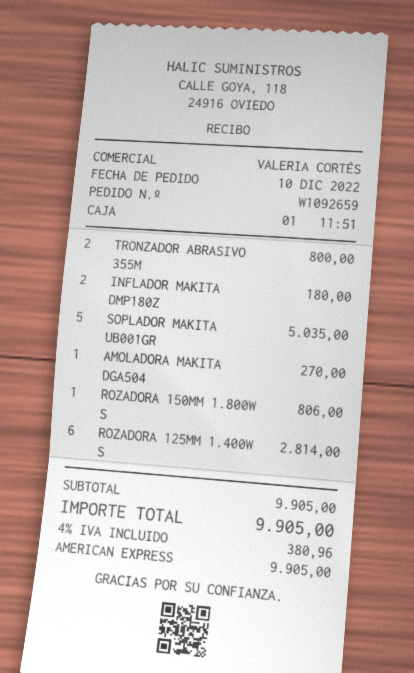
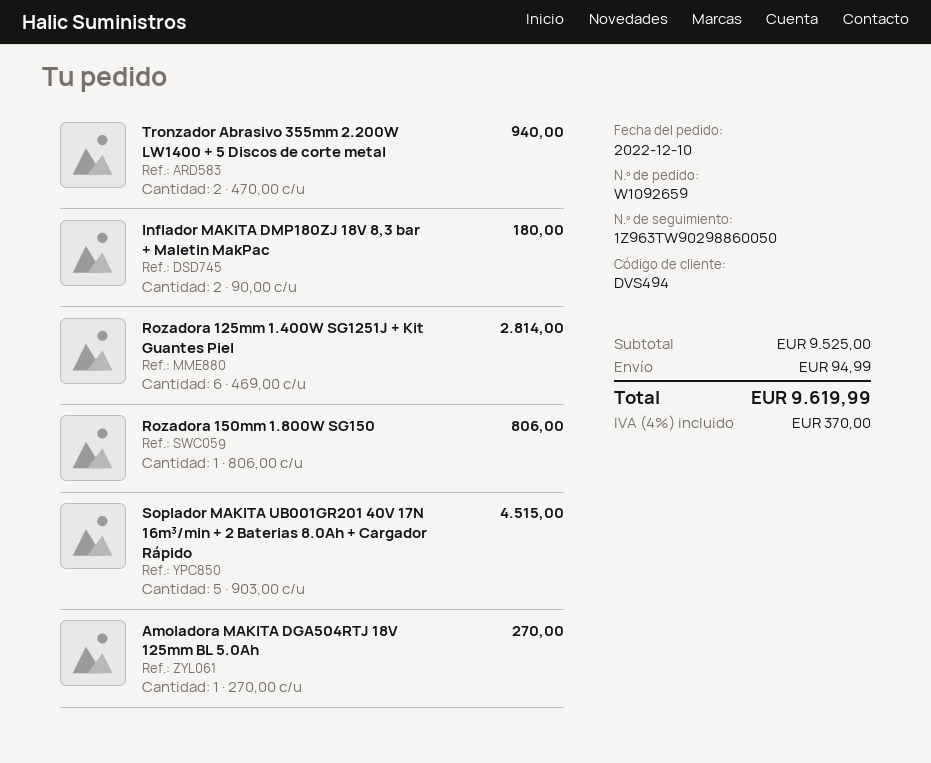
TRONZADOR ABRASIVO 355M: 2 for 800.00 -> 2 for 940.00
SOPLADOR MAKITA UB001GR: 5 for 5035.00 -> 5 for 4515.00
subtotal: 9905.00 -> 9525.00
shipping: none -> 94.99
tax: 4% = 380.96 -> 4% = 370.00
total: 9905.00 -> 9619.99

